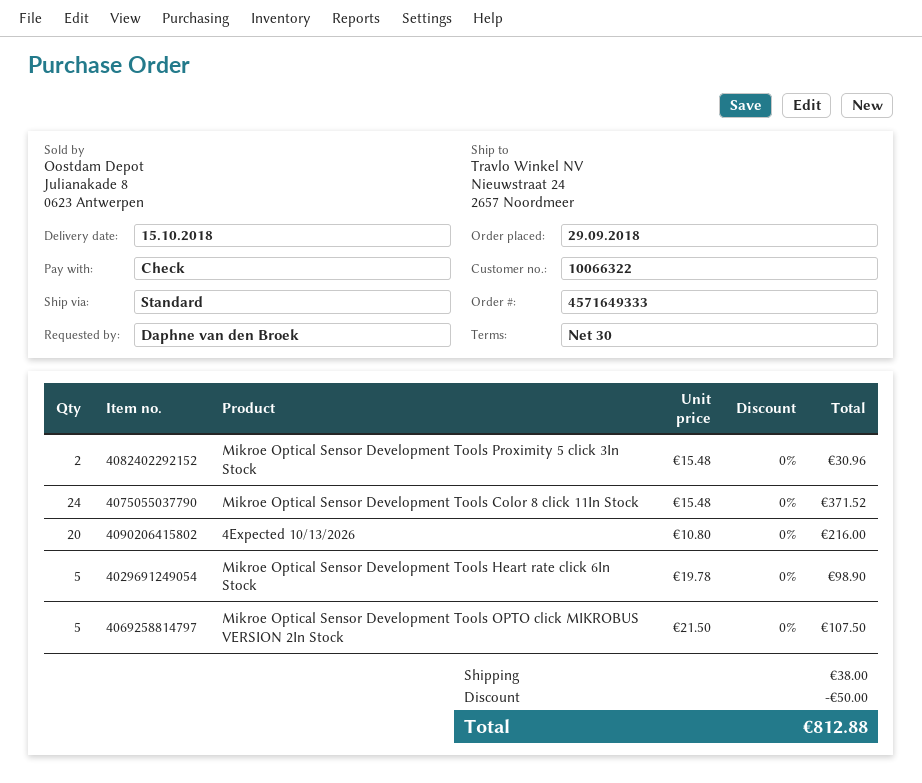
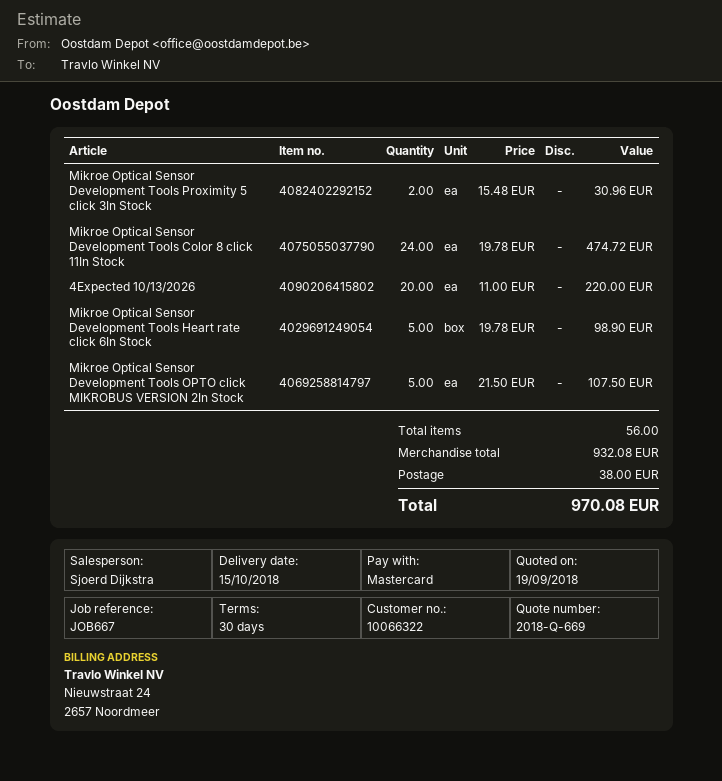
payment method: cheque -> Mastercard
Mikroe Optical Sensor Development Tools Color 8 click 11In Stock: 24 x 15.48 = 371.52 -> 24 x 19.78 = 474.72
4Expected 10/13/2026: 20 x 10.80 = 216.00 -> 20 x 11.00 = 220.00
discount: 50.00 -> none
total: 812.88 -> 970.08

